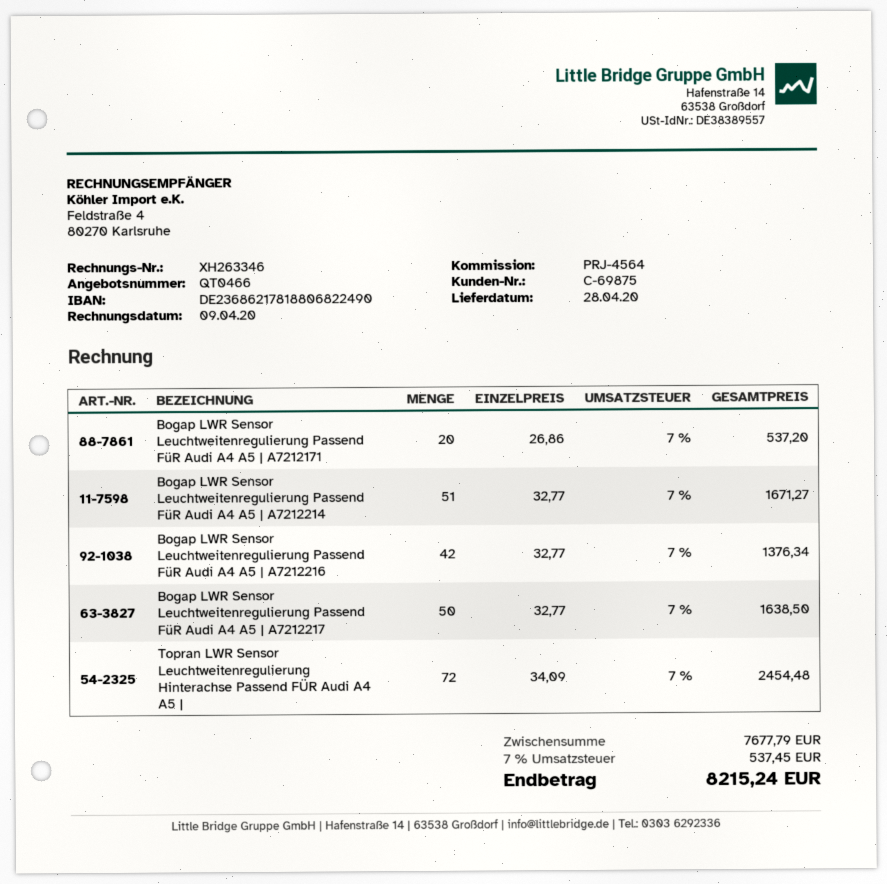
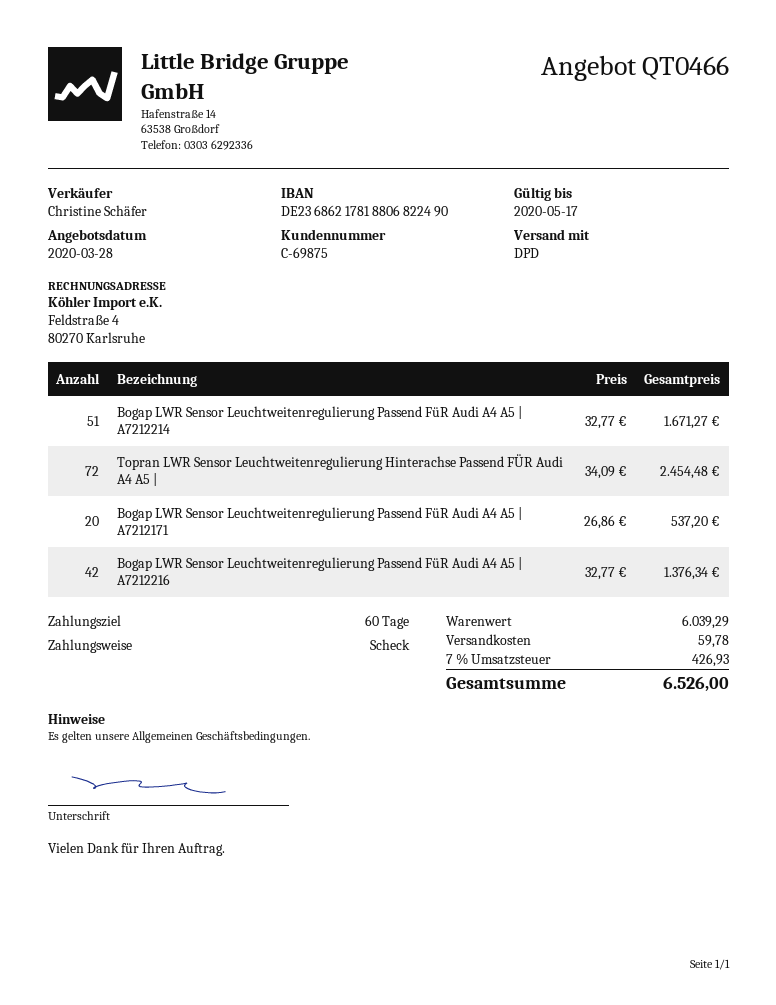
Bogap LWR Sensor Leuchtweitenregulierung Passend FüR Audi A4 A5 | A7212217: 50 x 32.77 = 1638.50 -> none
subtotal: 7677.79 -> 6039.29
shipping: none -> 59.78
tax: 7% = 537.45 -> 7% = 426.93
total: 8215.24 -> 6526.00

